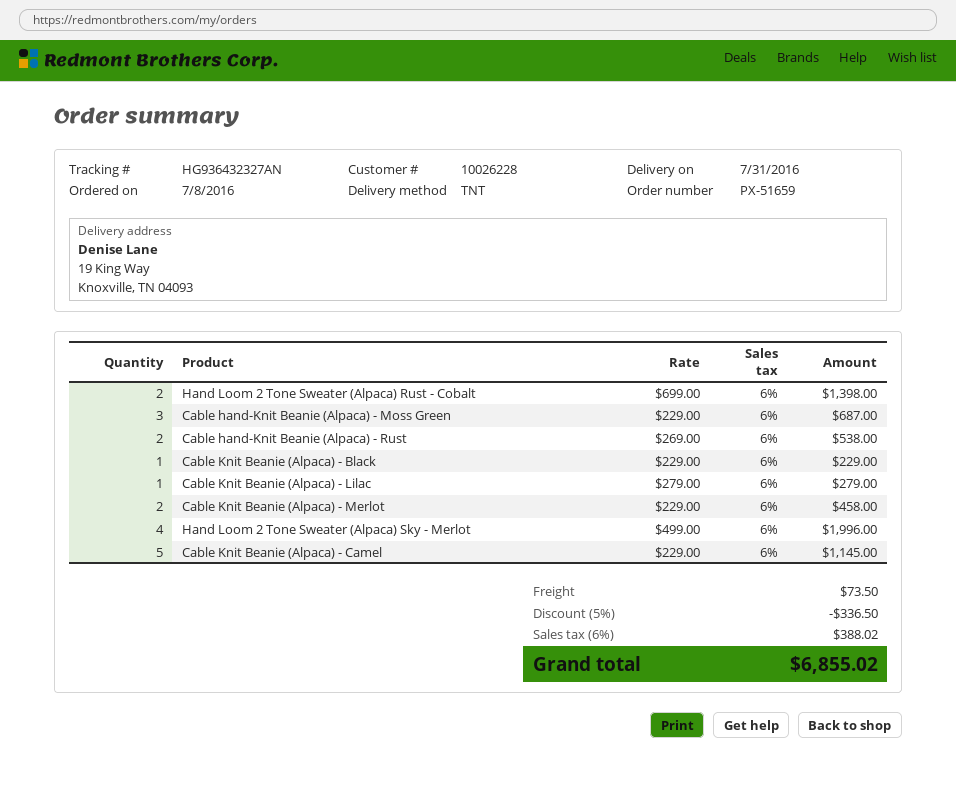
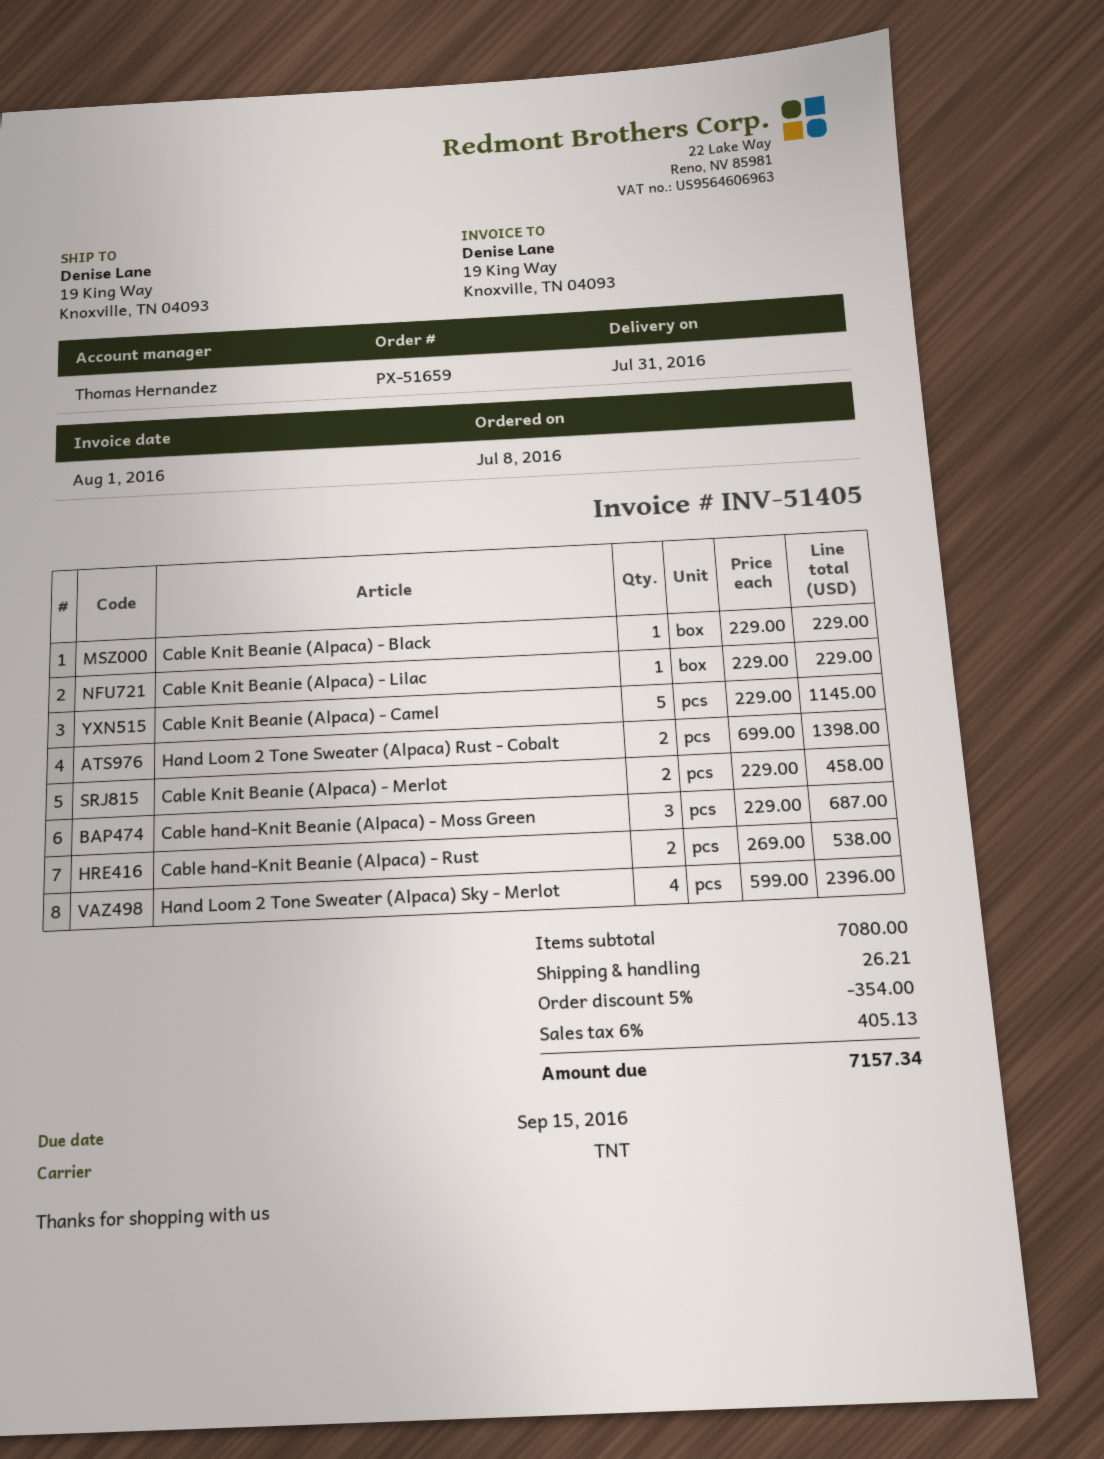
Cable Knit Beanie (Alpaca) - Lilac: 1 x 279.00 = 279.00 -> 1 x 229.00 = 229.00
Hand Loom 2 Tone Sweater (Alpaca) Sky - Merlot: 4 x 499.00 = 1996.00 -> 4 x 599.00 = 2396.00
discount: 5% = 336.50 -> 5% = 354.00
shipping: 73.50 -> 26.21
tax: 6% = 388.02 -> 6% = 405.13
total: 6855.02 -> 7157.34

